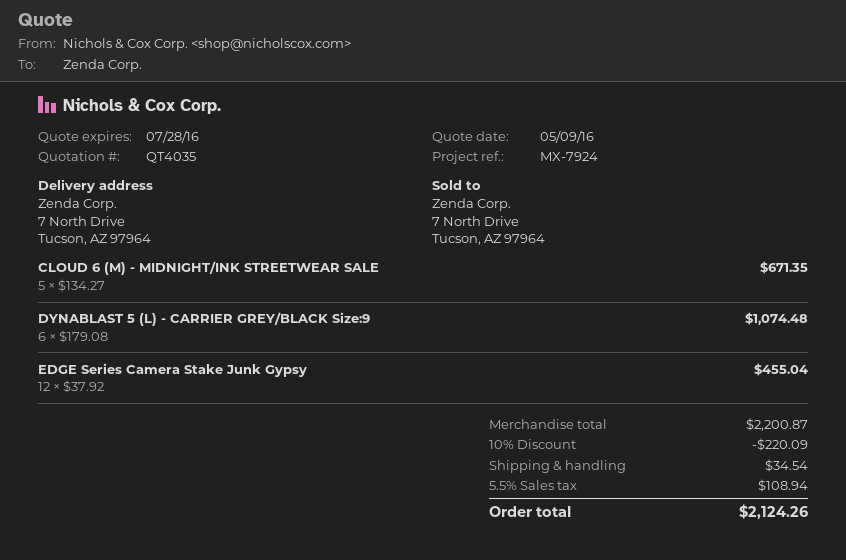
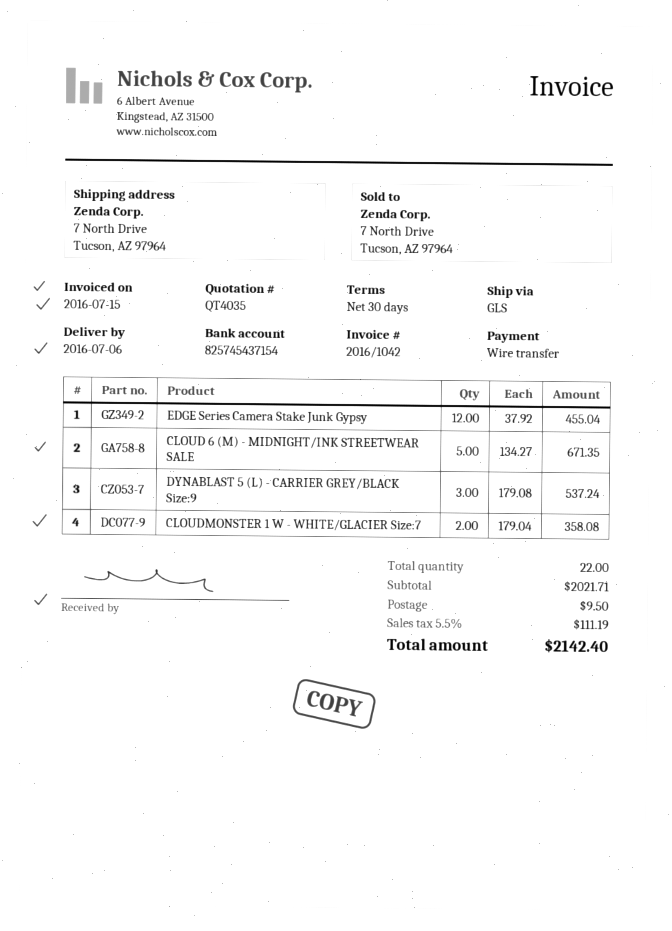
DYNABLAST 5 (L) - CARRIER GREY/BLACK Size:9: 6 x 179.08 = 1074.48 -> 3 x 179.08 = 537.24
CLOUDMONSTER 1 W - WHITE/GLACIER Size:7: none -> 2 x 179.04 = 358.08
subtotal: 2200.87 -> 2021.71
discount: 10% = 220.09 -> none
shipping: 34.54 -> 9.50
tax: 5.5% = 108.94 -> 5.5% = 111.19
total: 2124.26 -> 2142.40

